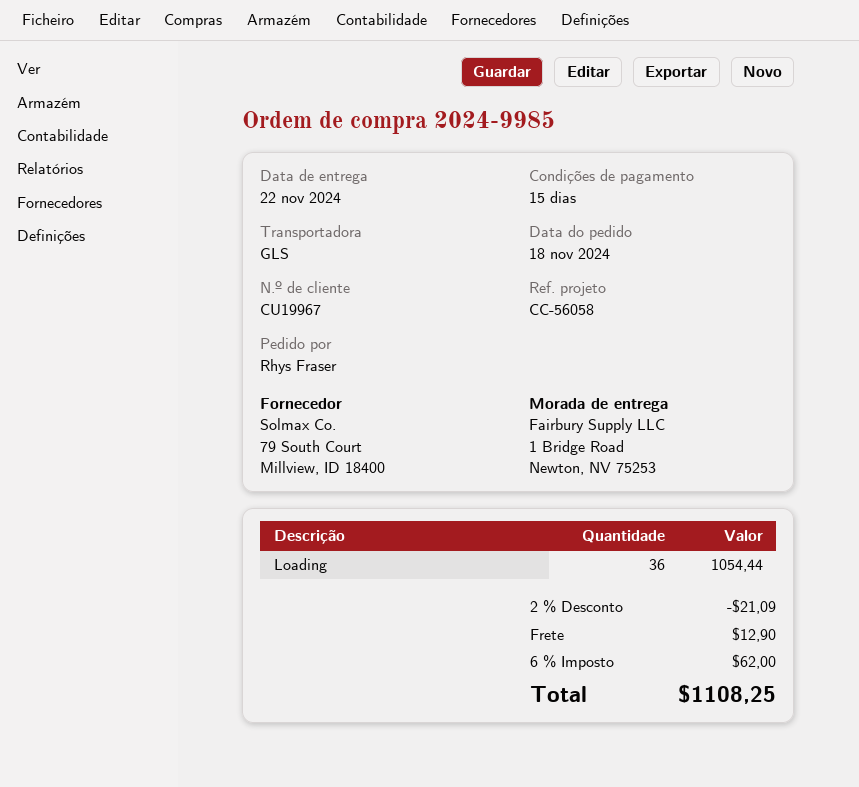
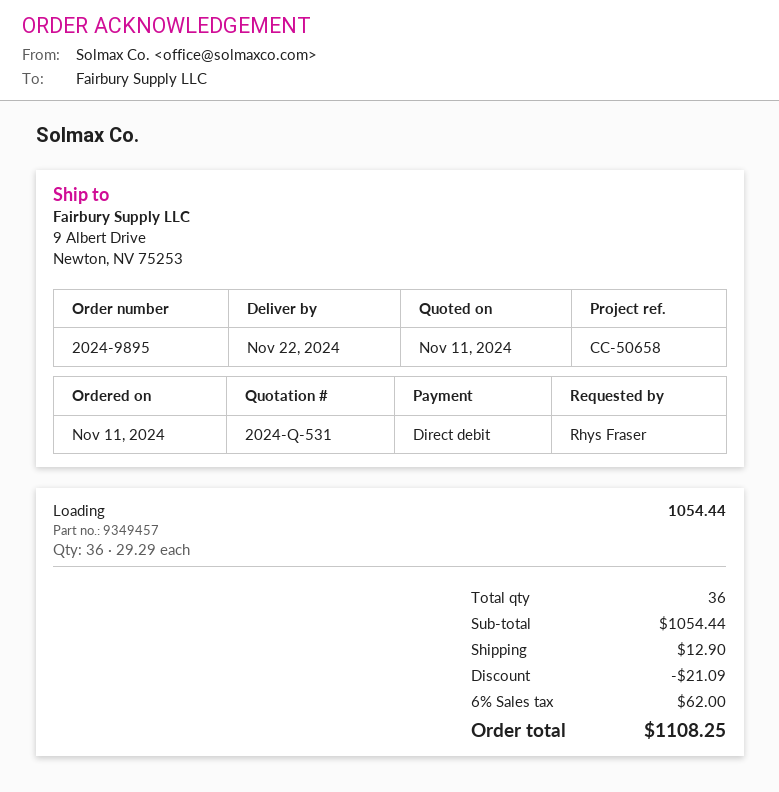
order number: 2024-9985 -> 2024-9895
order date: 2024-11-18 -> 2024-11-11
reference: CC-56058 -> CC-50658
ship to: 1 Bridge Road, Newton, NV 75253 -> 9 Albert Drive, Newton, NV 75253

